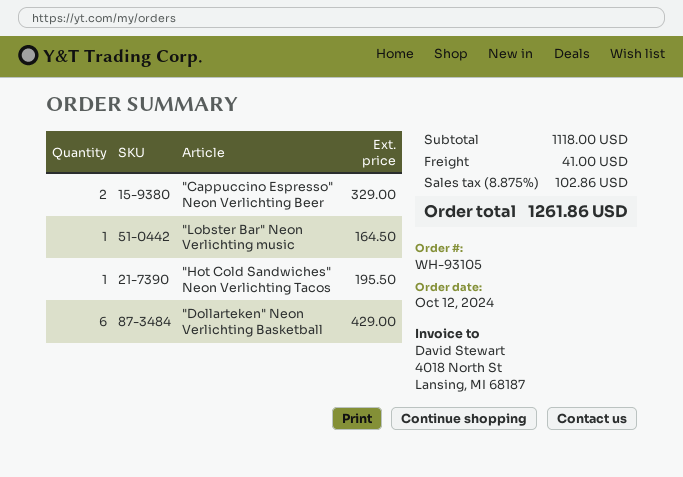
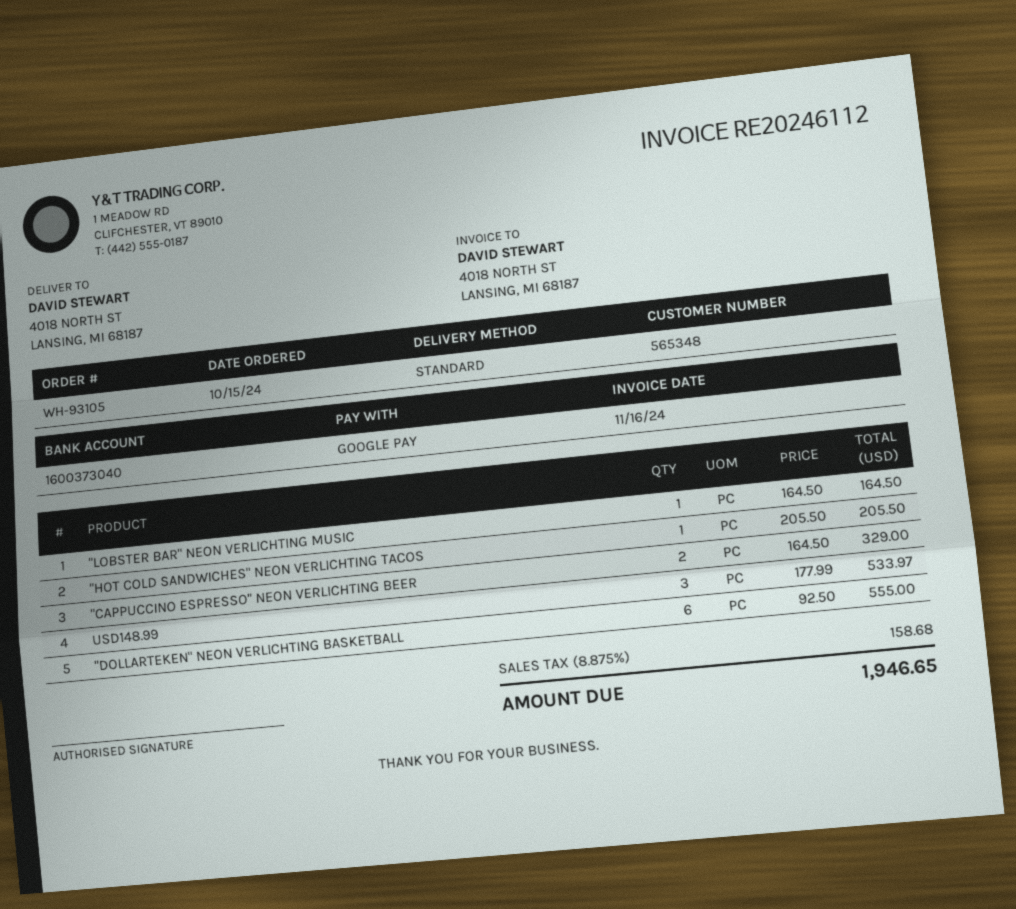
order date: 2024-10-12 -> 2024-10-15
"Hot Cold Sandwiches" Neon Verlichting Tacos: 1 for 195.50 -> 1 for 205.50
"Dollarteken" Neon Verlichting Basketball: 6 for 429.00 -> 6 for 555.00
USD148.99: none -> 3 for 533.97
shipping: 41.00 -> none
tax: 8.875% = 102.86 -> 8.875% = 158.68
total: 1261.86 -> 1946.65

